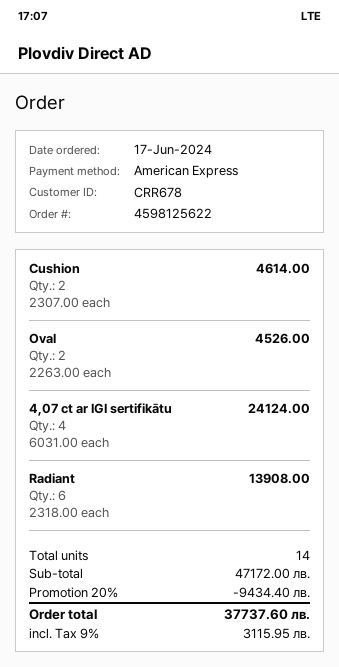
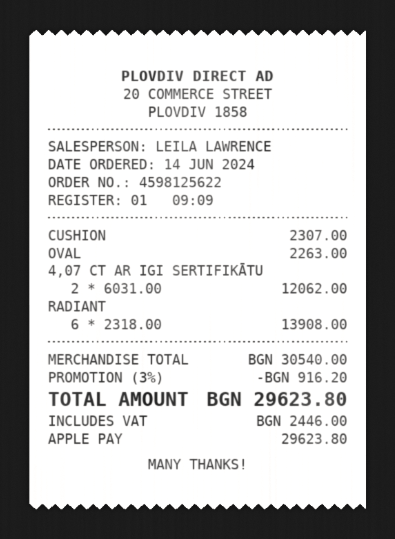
order date: 2024-06-17 -> 2024-06-14
payment method: American Express -> Apple Pay
Cushion: 2 x 2307.00 = 4614.00 -> 1 x 2307.00 = 2307.00
Oval: 2 x 2263.00 = 4526.00 -> 1 x 2263.00 = 2263.00
4,07 ct ar IGI sertifikātu: 4 x 6031.00 = 24124.00 -> 2 x 6031.00 = 12062.00
subtotal: 47172.00 -> 30540.00
discount: 20% = 9434.40 -> 3% = 916.20
tax: 3115.95 -> 2446.00
total: 37737.60 -> 29623.80

